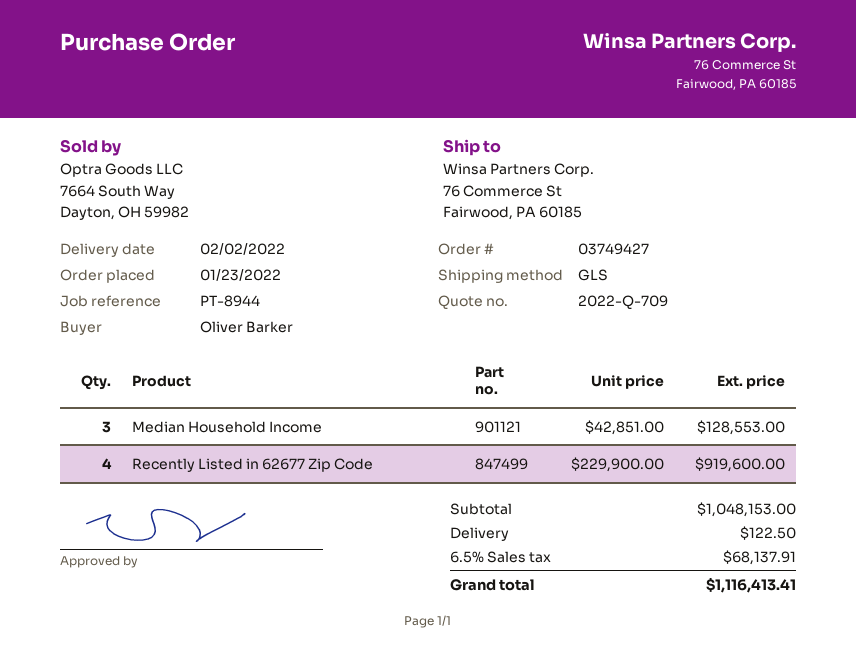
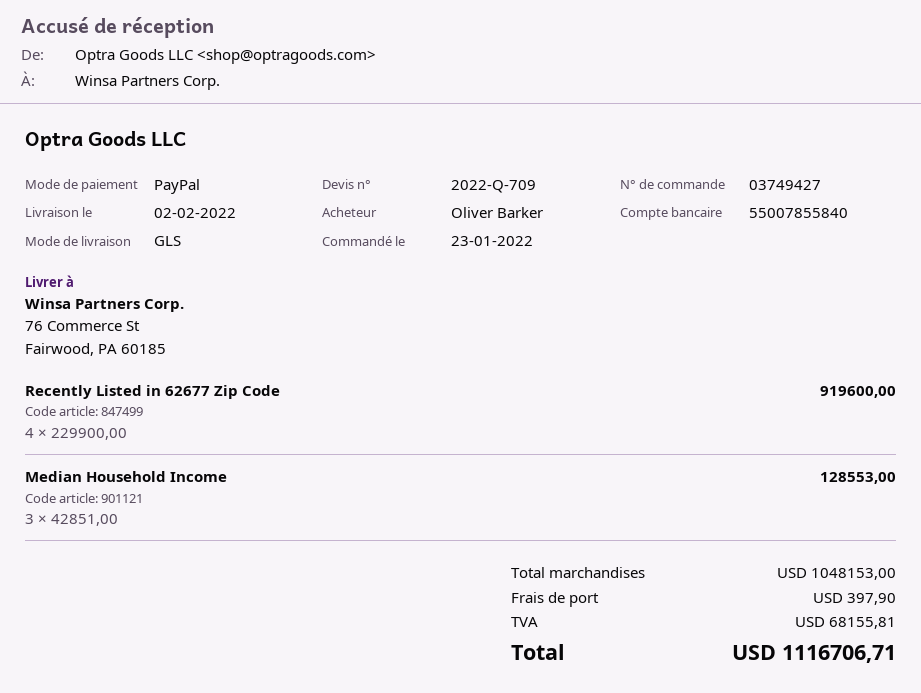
shipping: 122.50 -> 397.90
tax: 68137.91 -> 68155.81
total: 1116413.41 -> 1116706.71

